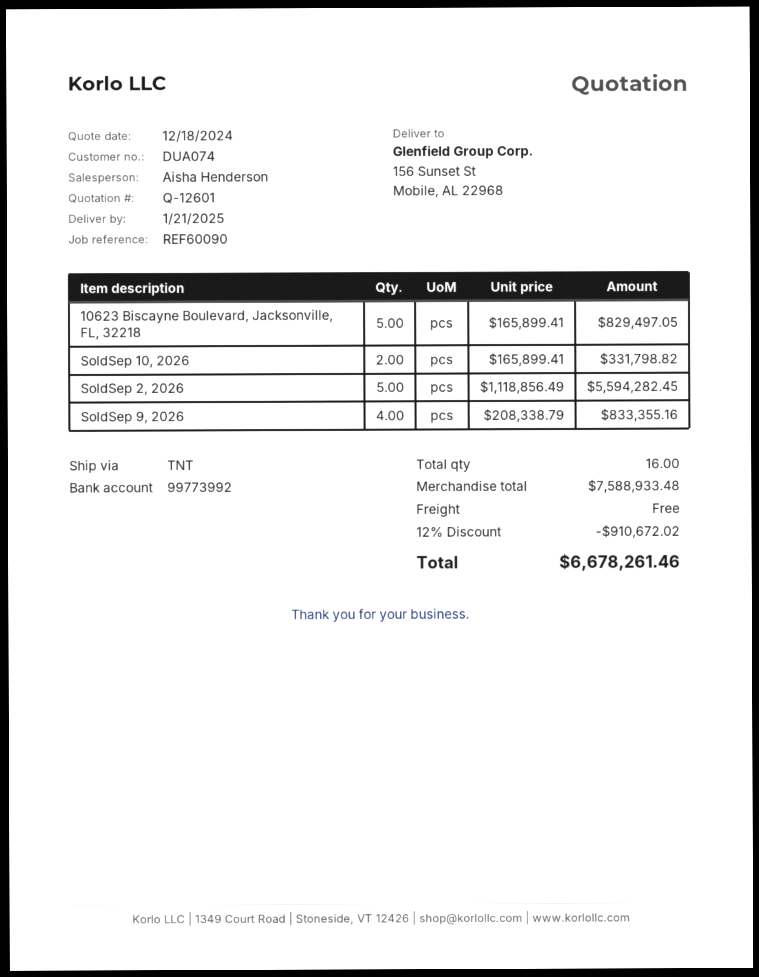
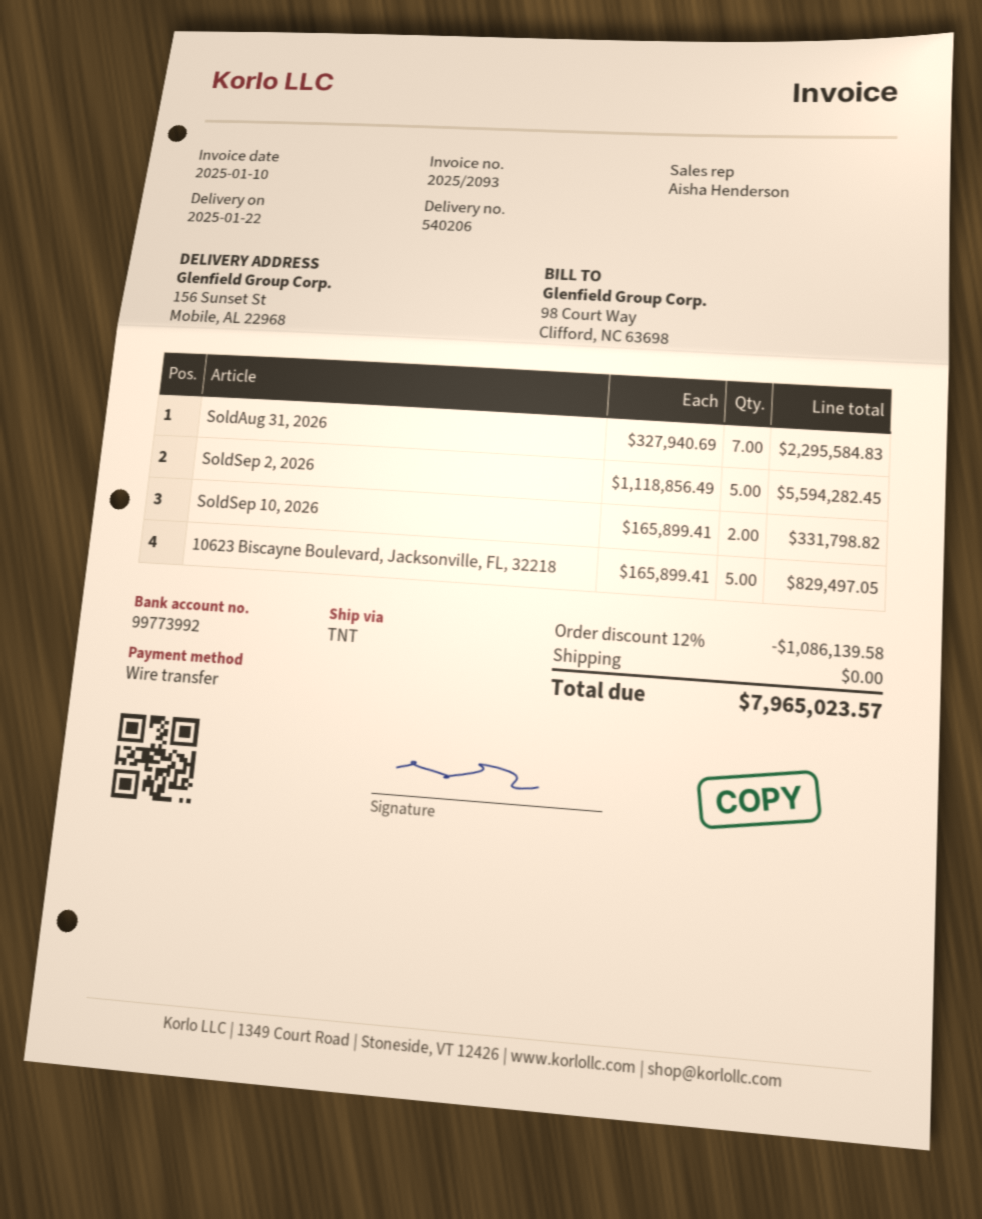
delivery date: 2025-01-21 -> 2025-01-22
SoldSep 9, 2026: 4 x 208338.79 = 833355.16 -> none
SoldAug 31, 2026: none -> 7 x 327940.69 = 2295584.83
discount: 12% = 910672.02 -> 12% = 1086139.58
total: 6678261.46 -> 7965023.57

